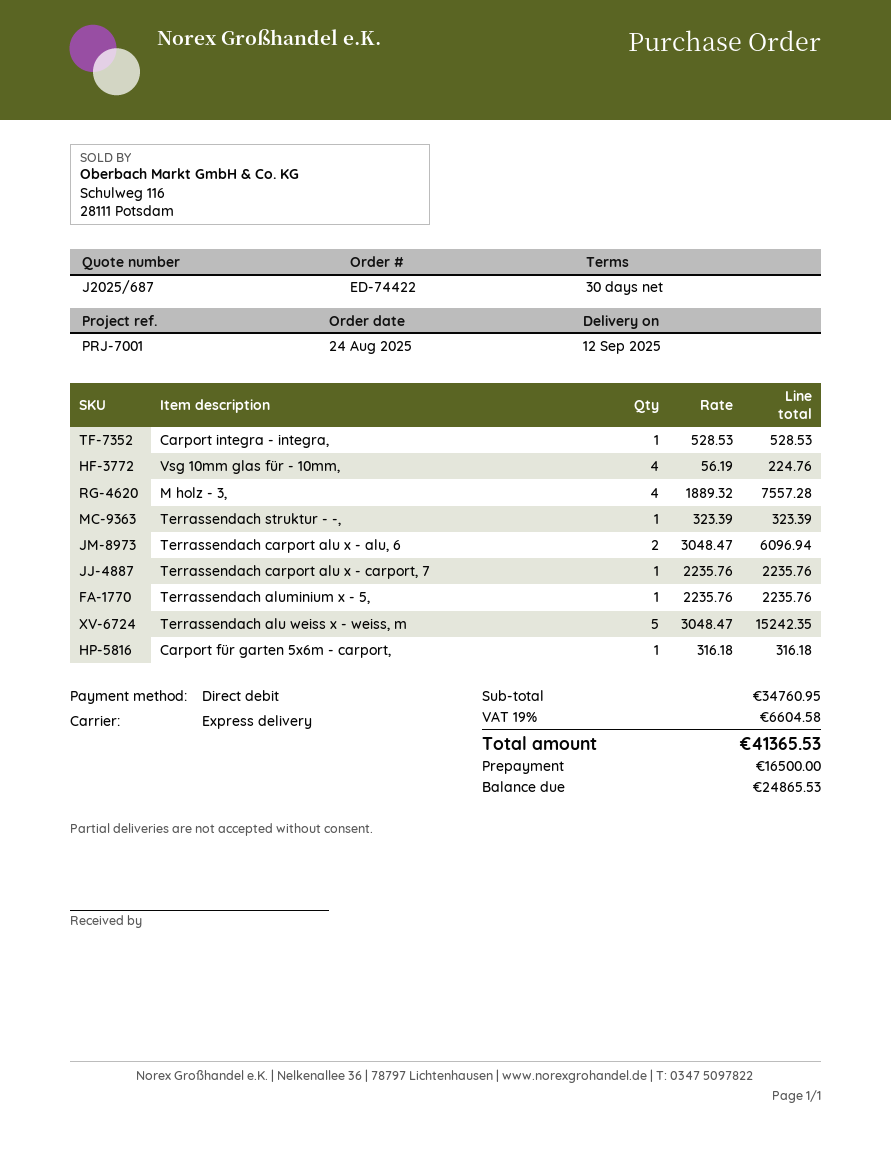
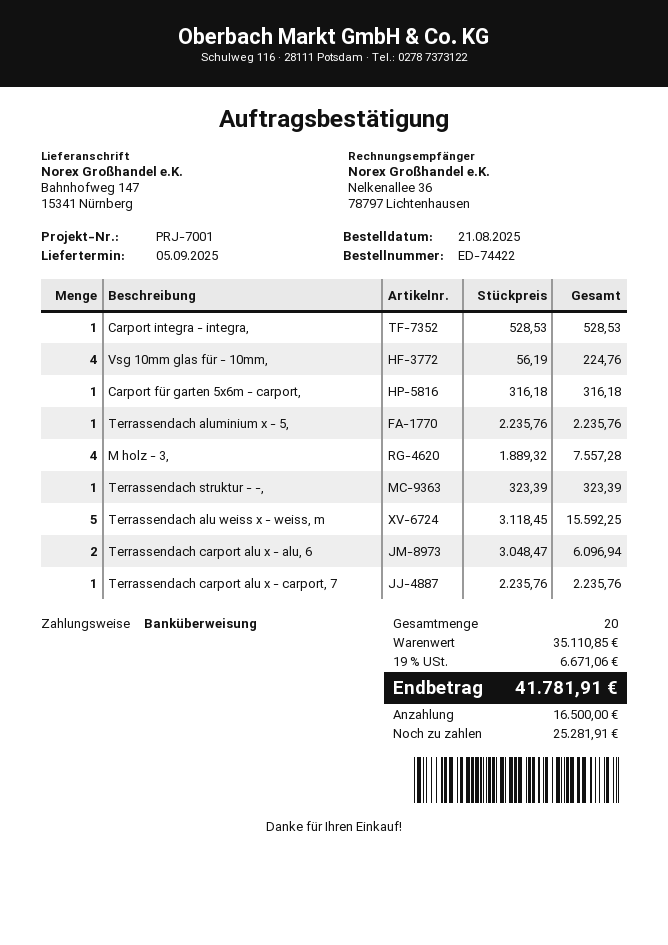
order date: 2025-08-24 -> 2025-08-21
delivery date: 2025-09-12 -> 2025-09-05
payment method: direct debit -> bank transfer
Terrassendach alu weiss x - weiss, m: 5 x 3048.47 = 15242.35 -> 5 x 3118.45 = 15592.25
subtotal: 34760.95 -> 35110.85
tax: 19% = 6604.58 -> 19% = 6671.06
total: 41365.53 -> 41781.91
balance: 24865.53 -> 25281.91

